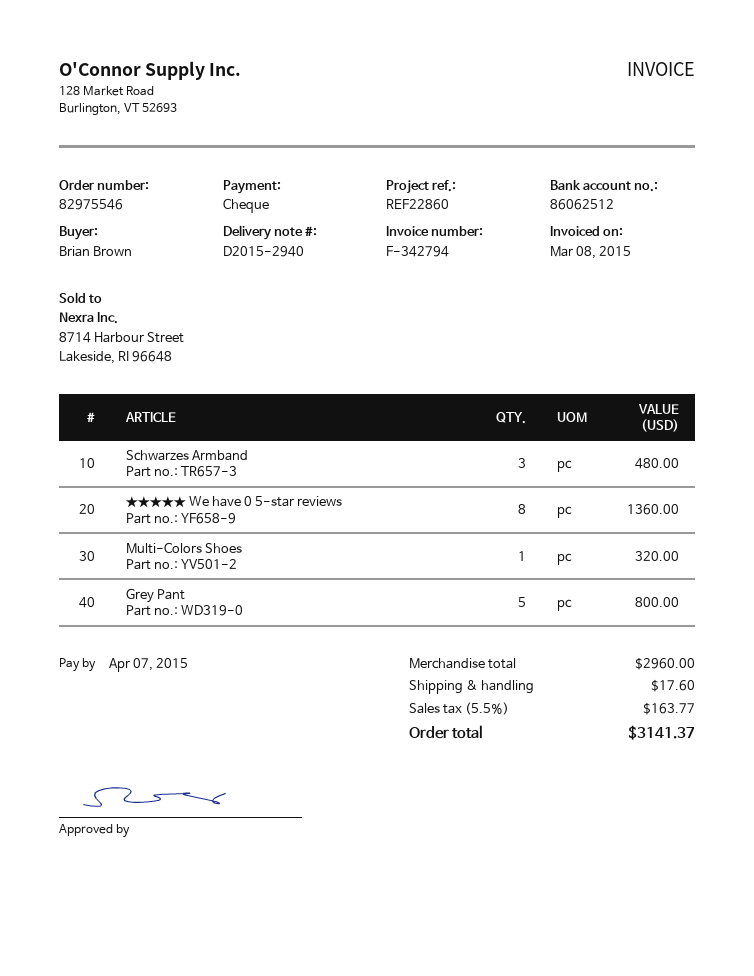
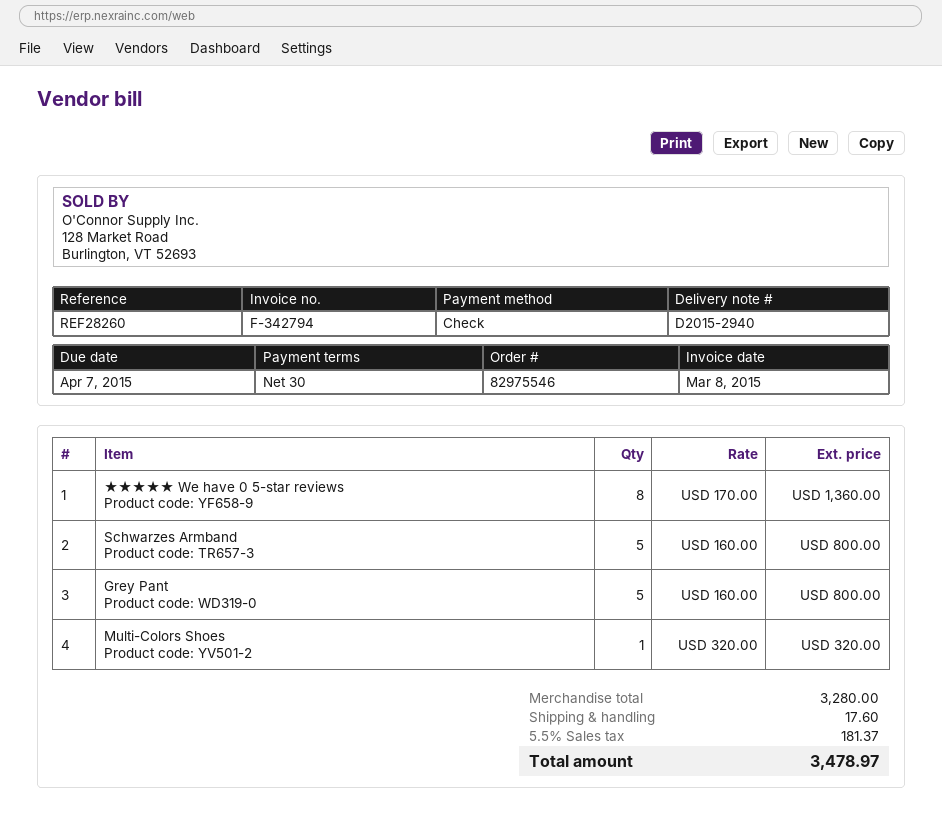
reference: REF22860 -> REF28260
Schwarzes Armband: 3 for 480.00 -> 5 for 800.00
subtotal: 2960.00 -> 3280.00
tax: 5.5% = 163.77 -> 5.5% = 181.37
total: 3141.37 -> 3478.97

